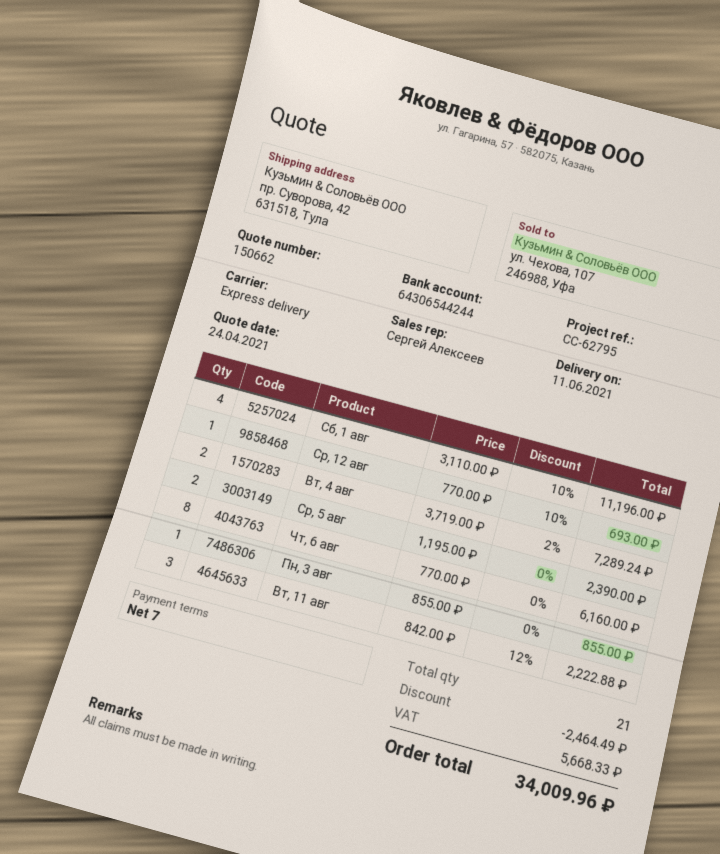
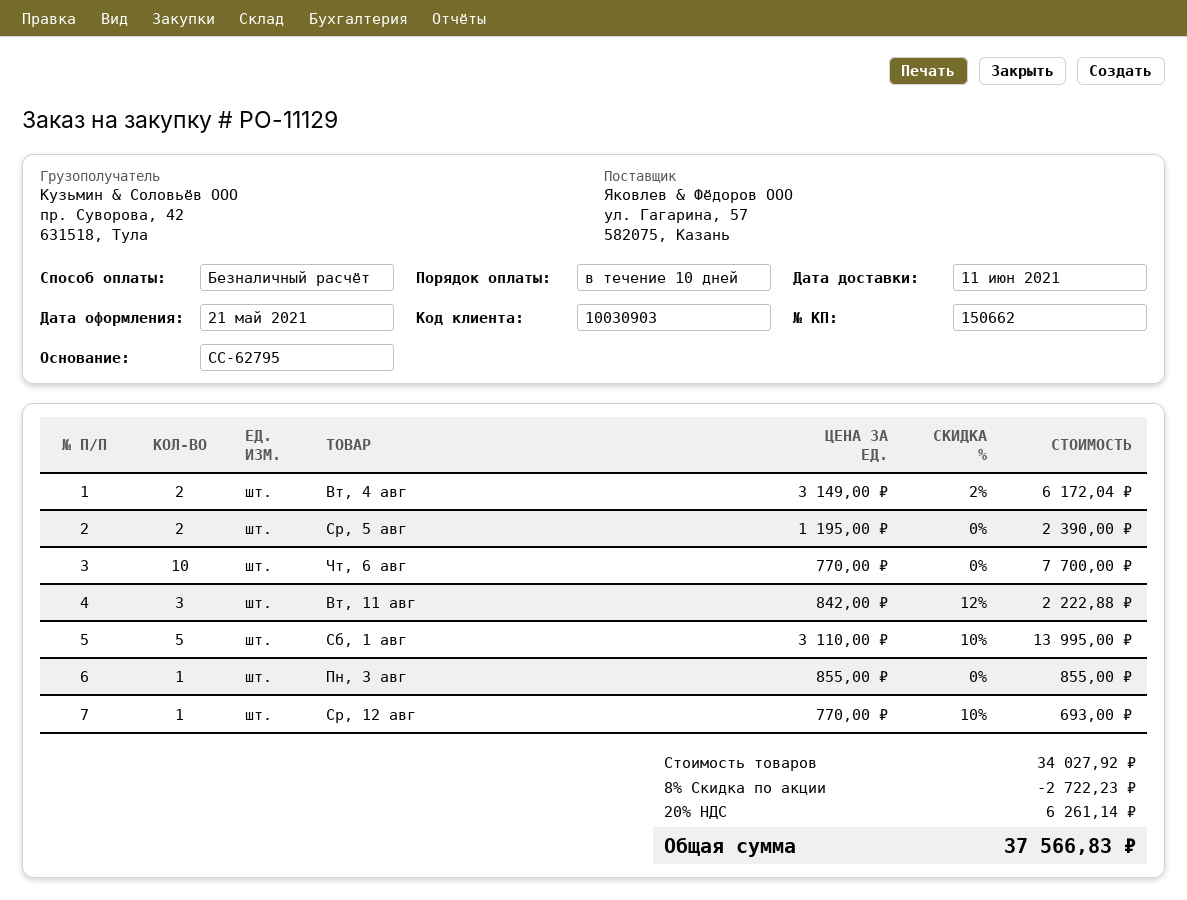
payment terms: 7 days -> 10 days
Сб, 1 авг: 4 x 3110.00 - 10% = 11196.00 -> 5 x 3110.00 - 10% = 13995.00
Вт, 4 авг: 2 x 3719.00 - 2% = 7289.24 -> 2 x 3149.00 - 2% = 6172.04
Чт, 6 авг: 8 x 770.00 = 6160.00 -> 10 x 770.00 = 7700.00
discount: 2464.49 -> 2722.23
tax: 5668.33 -> 6261.14
total: 34009.96 -> 37566.83

